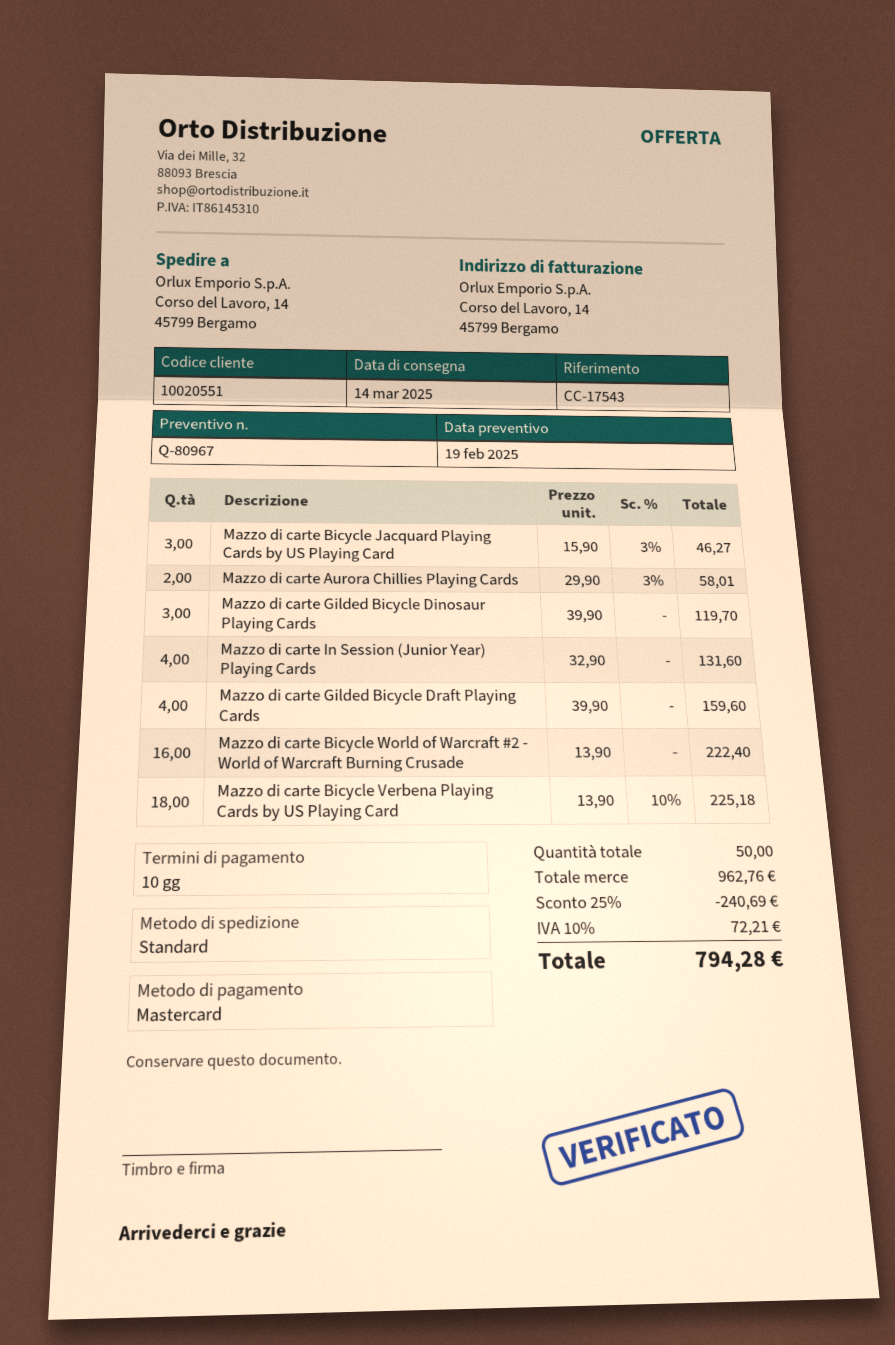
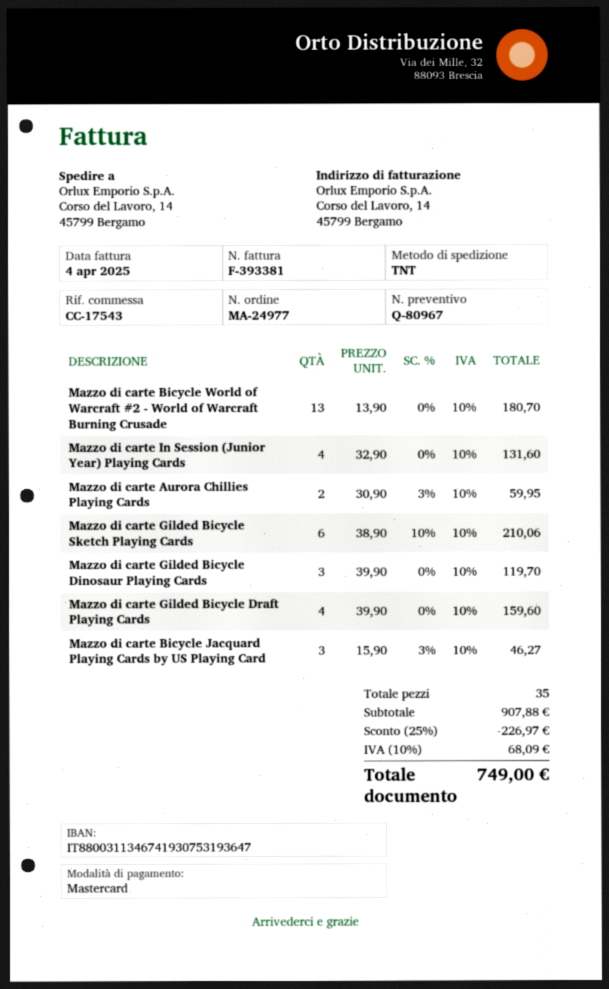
shipping method: standard -> TNT
Mazzo di carte Aurora Chillies Playing Cards: 2 x 29.90 - 3% = 58.01 -> 2 x 30.90 - 3% = 59.95
Mazzo di carte Bicycle World of Warcraft #2 - World of Warcraft Burning Crusade: 16 x 13.90 = 222.40 -> 13 x 13.90 = 180.70
Mazzo di carte Bicycle Verbena Playing Cards by US Playing Card: 18 x 13.90 - 10% = 225.18 -> none
Mazzo di carte Gilded Bicycle Sketch Playing Cards: none -> 6 x 38.90 - 10% = 210.06
total quantity: 50 -> 35
subtotal: 962.76 -> 907.88
discount: 25% = 240.69 -> 25% = 226.97
tax: 10% = 72.21 -> 10% = 68.09
total: 794.28 -> 749.00

